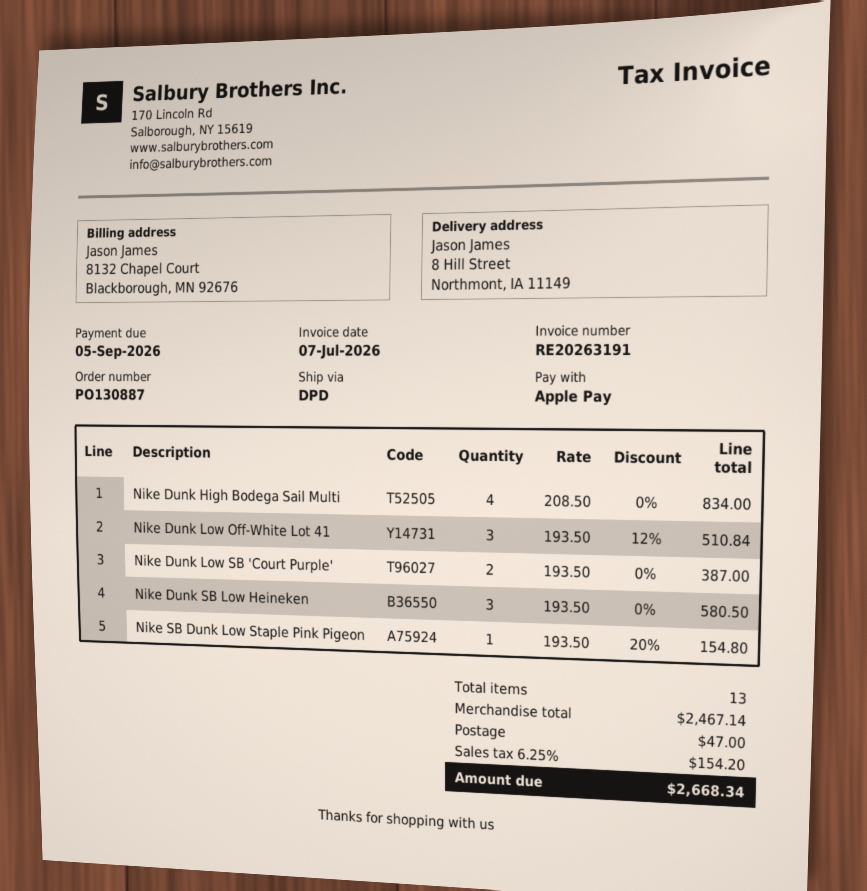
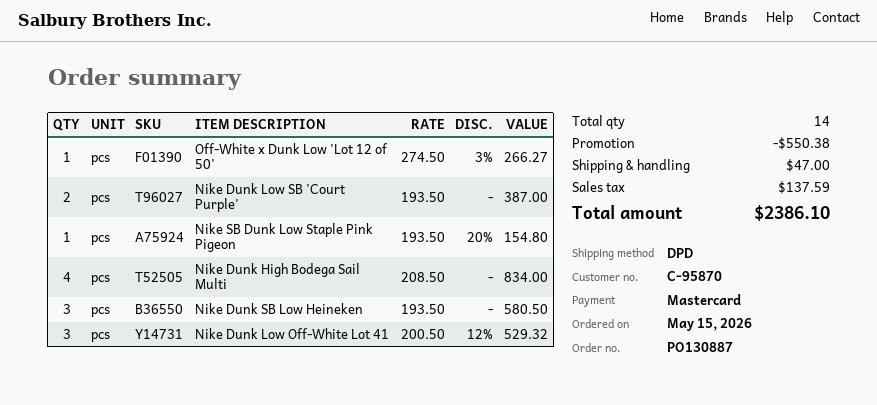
payment method: Apple Pay -> Mastercard
Nike Dunk Low Off-White Lot 41: 3 x 193.50 - 12% = 510.84 -> 3 x 200.50 - 12% = 529.32
Off-White x Dunk Low 'Lot 12 of 50': none -> 1 x 274.50 - 3% = 266.27
total quantity: 13 -> 14
discount: none -> 550.38
tax: 154.20 -> 137.59
total: 2668.34 -> 2386.10

